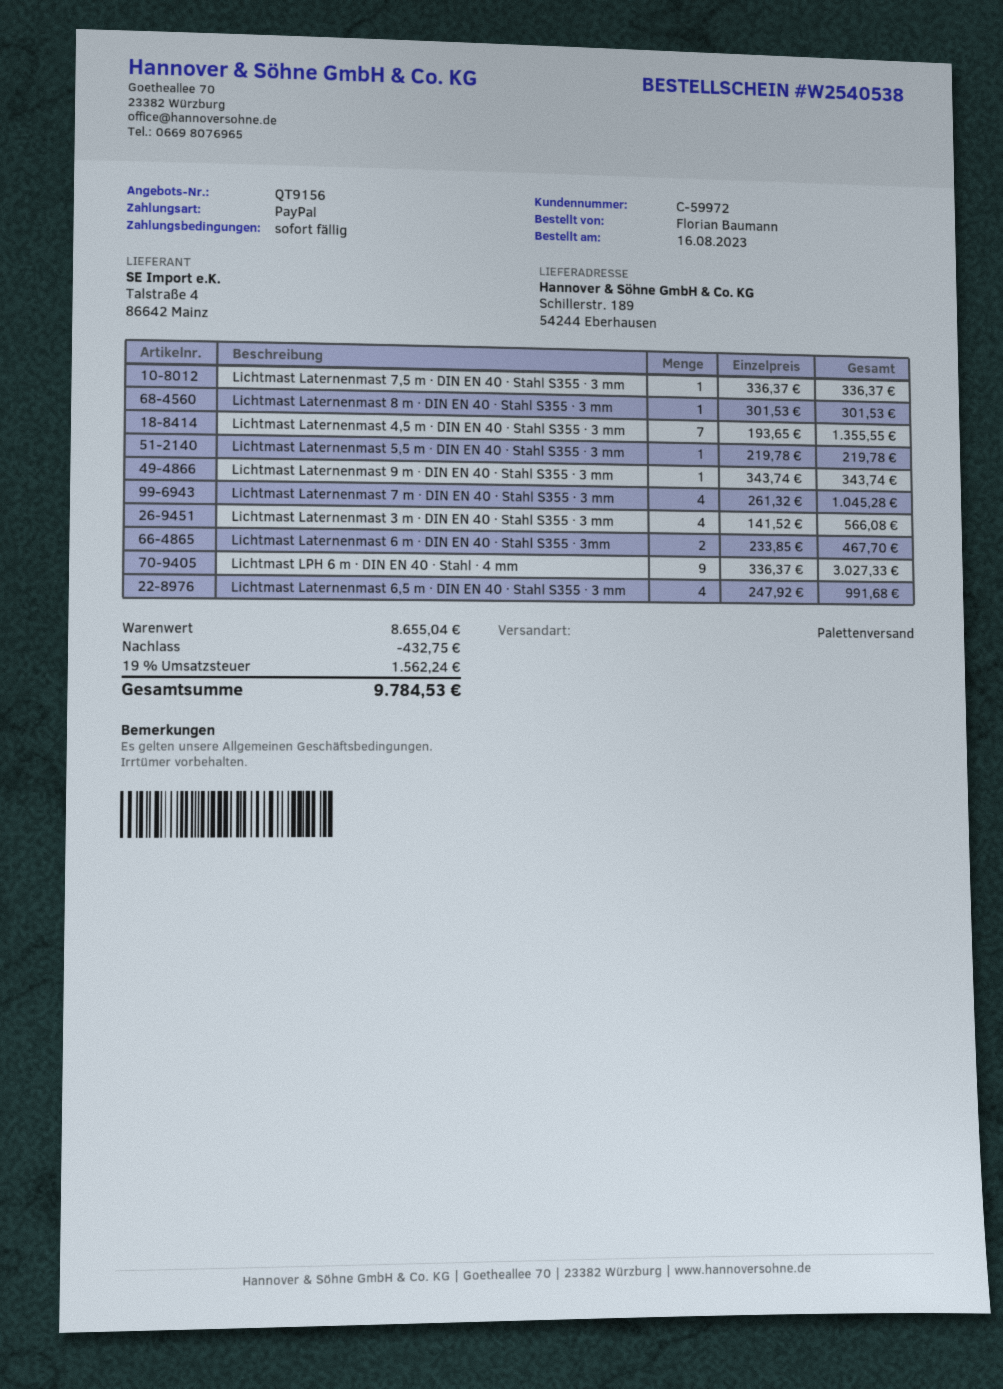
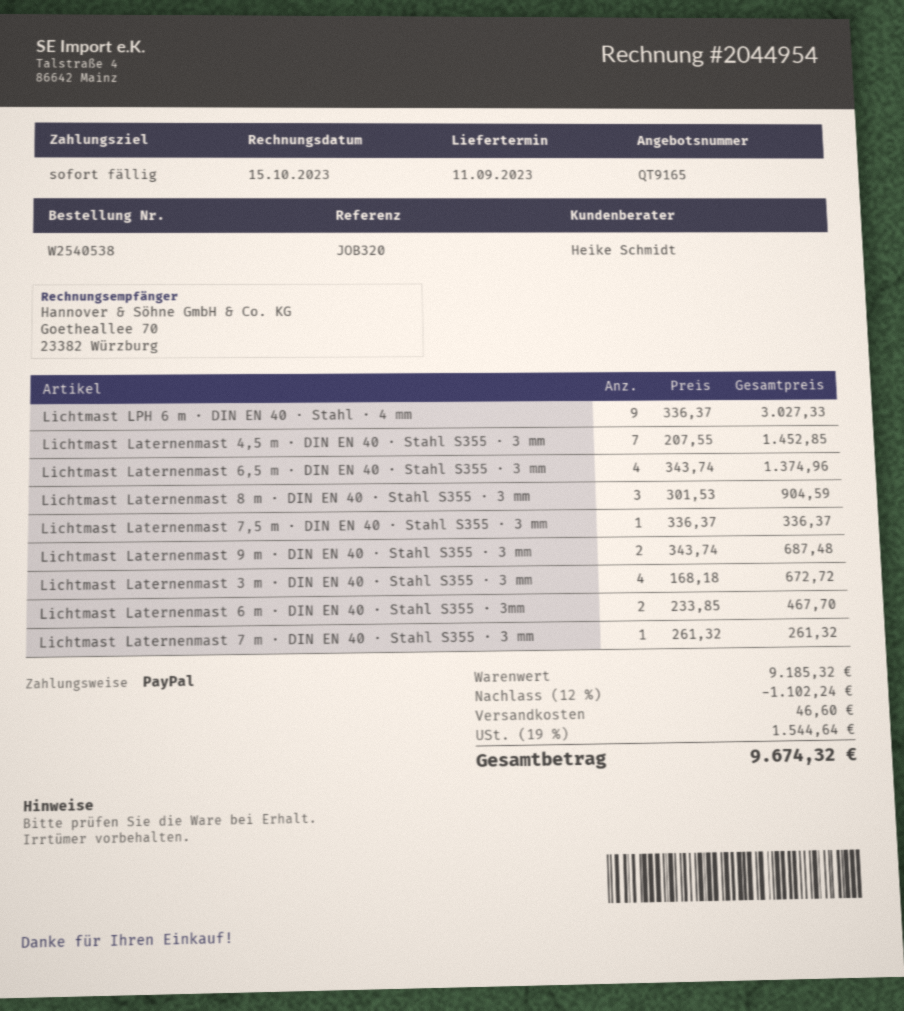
quote number: QT9156 -> QT9165
Lichtmast Laternenmast 8 m · DIN EN 40 · Stahl S355 · 3 mm: 1 x 301.53 = 301.53 -> 3 x 301.53 = 904.59
Lichtmast Laternenmast 4,5 m · DIN EN 40 · Stahl S355 · 3 mm: 7 x 193.65 = 1355.55 -> 7 x 207.55 = 1452.85
Lichtmast Laternenmast 5,5 m · DIN EN 40 · Stahl S355 · 3 mm: 1 x 219.78 = 219.78 -> none
Lichtmast Laternenmast 9 m · DIN EN 40 · Stahl S355 · 3 mm: 1 x 343.74 = 343.74 -> 2 x 343.74 = 687.48
Lichtmast Laternenmast 7 m · DIN EN 40 · Stahl S355 · 3 mm: 4 x 261.32 = 1045.28 -> 1 x 261.32 = 261.32
Lichtmast Laternenmast 3 m · DIN EN 40 · Stahl S355 · 3 mm: 4 x 141.52 = 566.08 -> 4 x 168.18 = 672.72
Lichtmast Laternenmast 6,5 m · DIN EN 40 · Stahl S355 · 3 mm: 4 x 247.92 = 991.68 -> 4 x 343.74 = 1374.96
subtotal: 8655.04 -> 9185.32
discount: 432.75 -> 1102.24
shipping: none -> 46.60
tax: 19% = 1562.24 -> 19% = 1544.64
total: 9784.53 -> 9674.32

